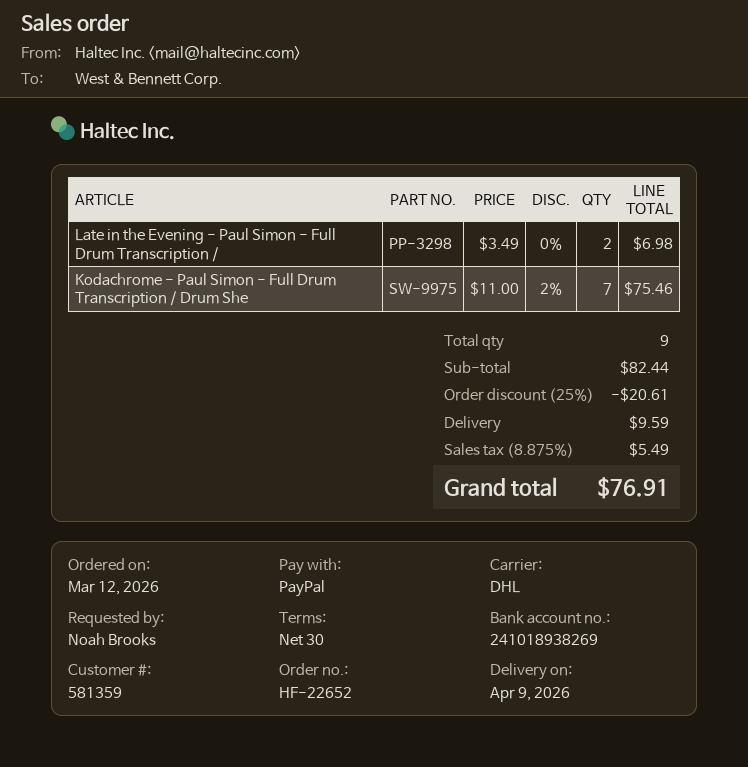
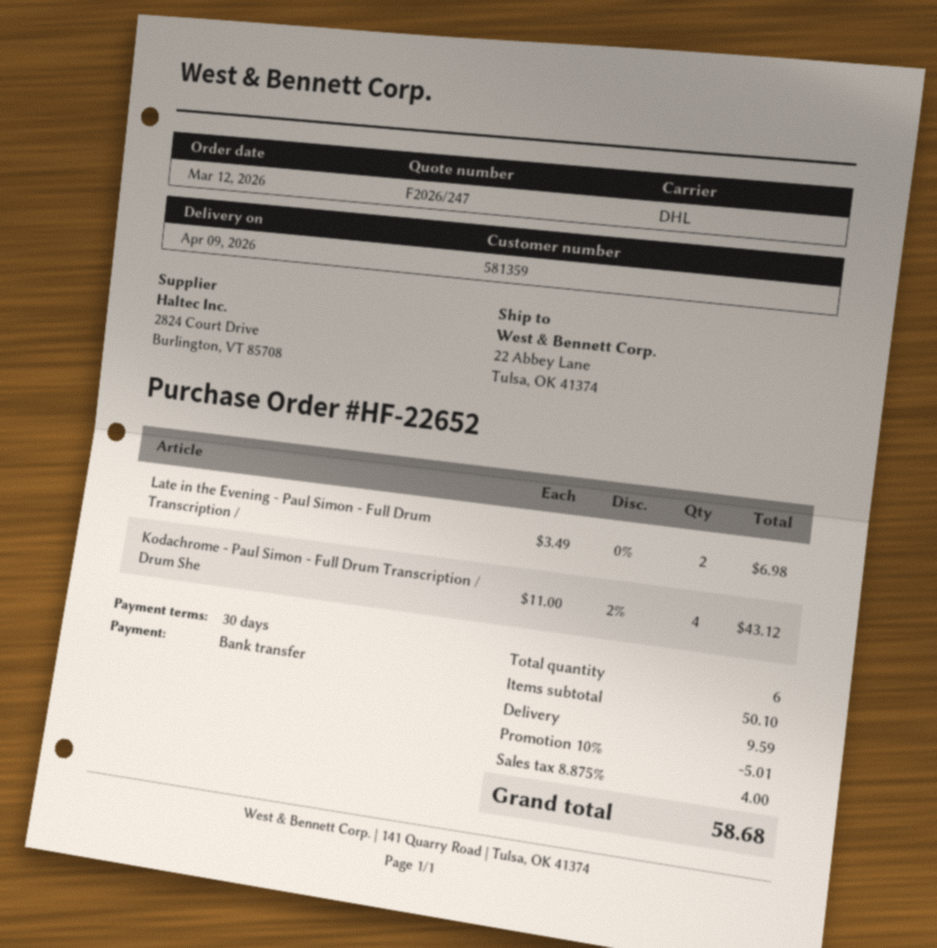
payment method: PayPal -> bank transfer
Kodachrome - Paul Simon - Full Drum Transcription / Drum She: 7 x 11.00 - 2% = 75.46 -> 4 x 11.00 - 2% = 43.12
total quantity: 9 -> 6
subtotal: 82.44 -> 50.10
discount: 25% = 20.61 -> 10% = 5.01
tax: 8.875% = 5.49 -> 8.875% = 4.00
total: 76.91 -> 58.68

